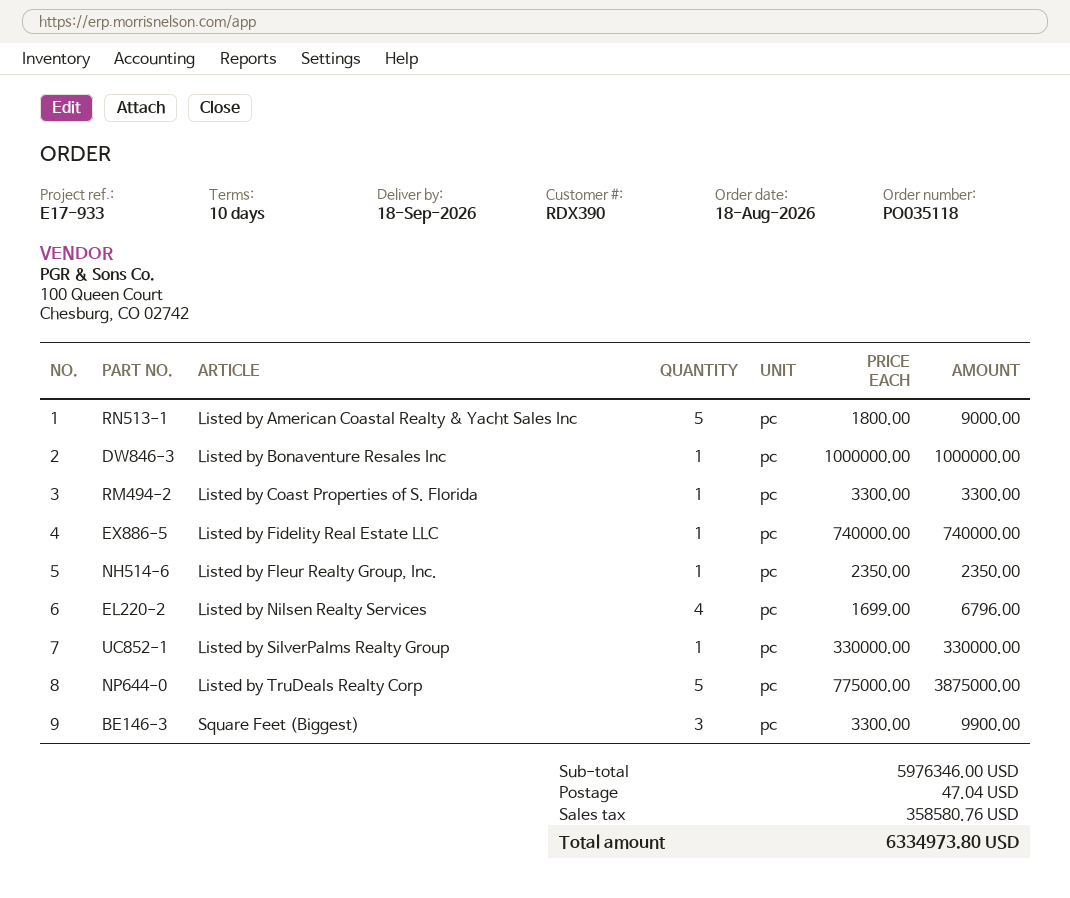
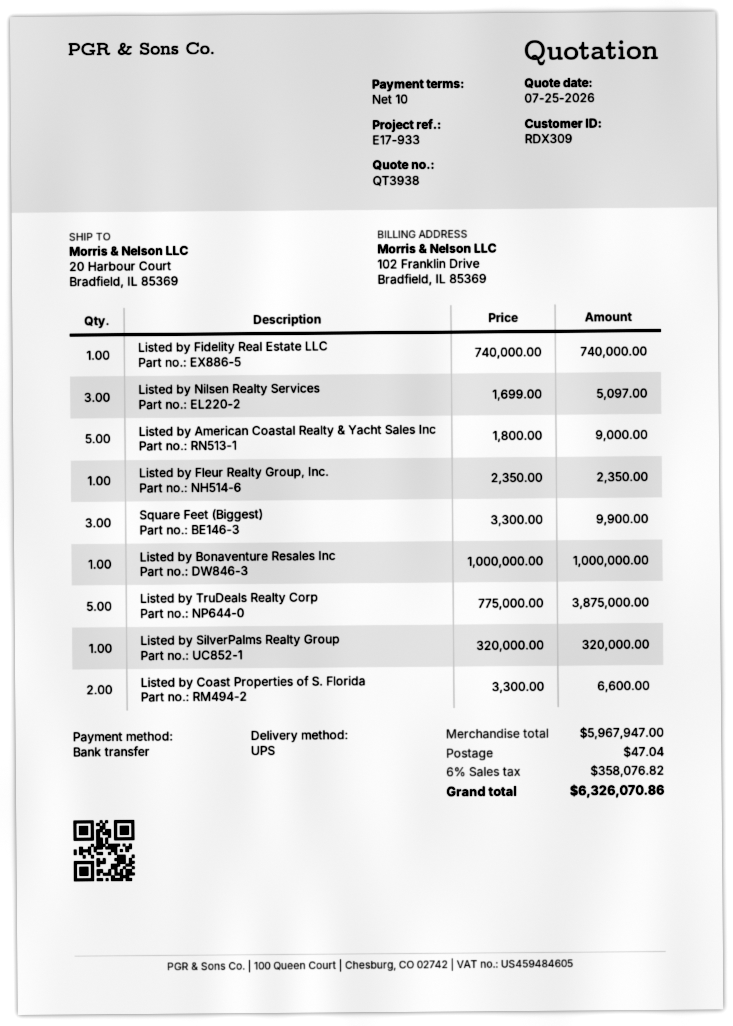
customer number: RDX390 -> RDX309
Listed by Coast Properties of S. Florida: 1 x 3300.00 = 3300.00 -> 2 x 3300.00 = 6600.00
Listed by Nilsen Realty Services: 4 x 1699.00 = 6796.00 -> 3 x 1699.00 = 5097.00
Listed by SilverPalms Realty Group: 1 x 330000.00 = 330000.00 -> 1 x 320000.00 = 320000.00
subtotal: 5976346.00 -> 5967947.00
tax: 358580.76 -> 358076.82
total: 6334973.80 -> 6326070.86

